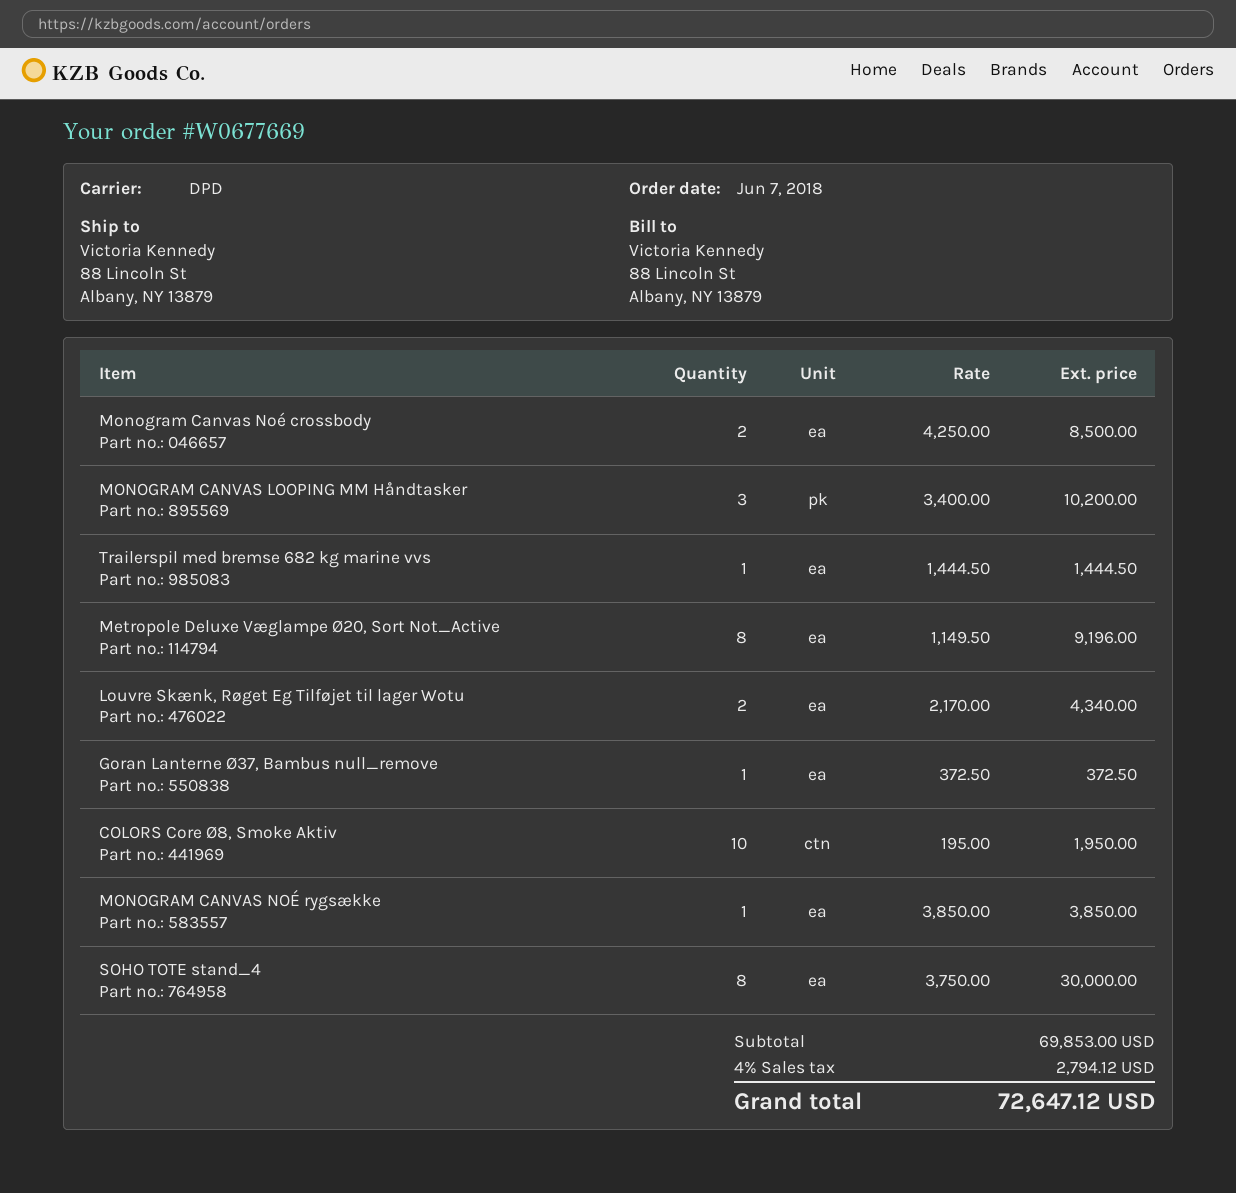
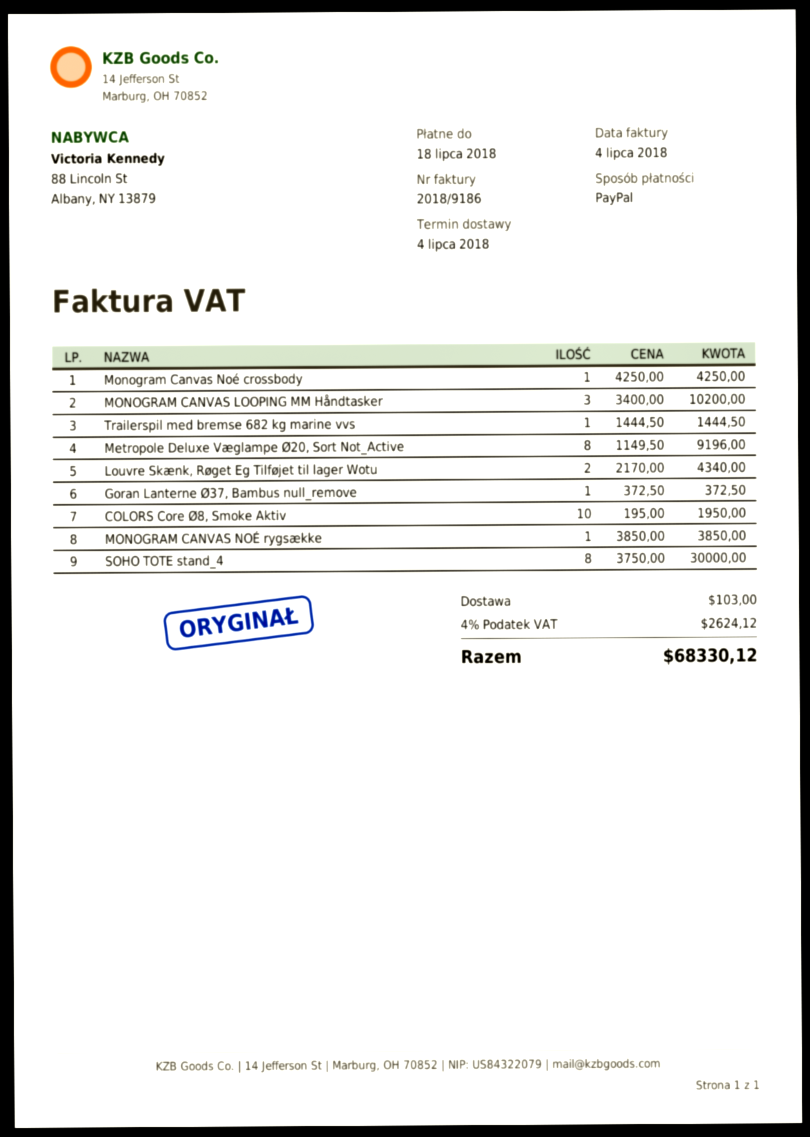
Monogram Canvas Noé crossbody: 2 x 4250.00 = 8500.00 -> 1 x 4250.00 = 4250.00
shipping: none -> 103.00
tax: 4% = 2794.12 -> 4% = 2624.12
total: 72647.12 -> 68330.12

